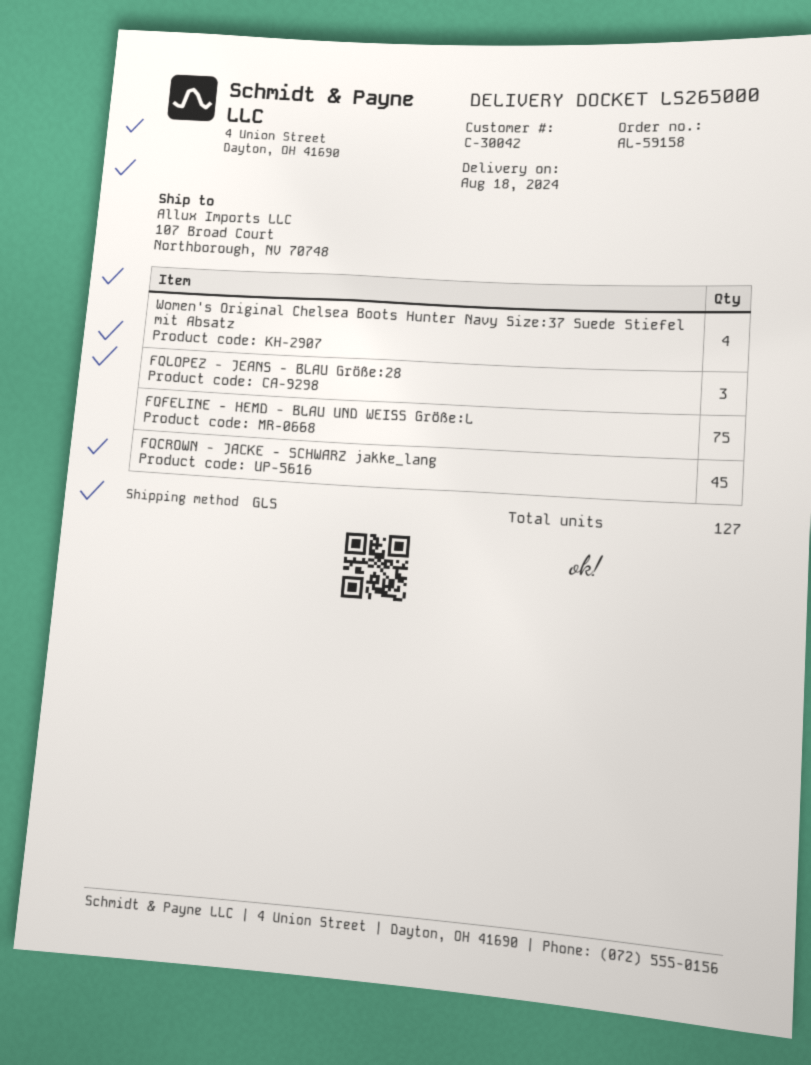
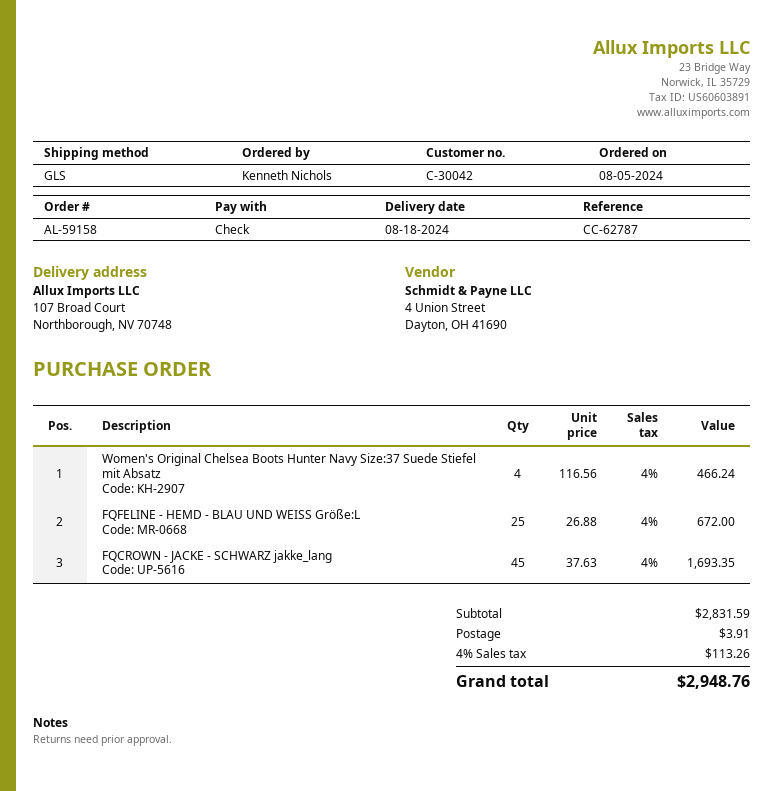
FQLOPEZ - JEANS - BLAU Größe:28: 3 -> none
FQFELINE - HEMD - BLAU UND WEISS Größe:L: 75 -> 25

